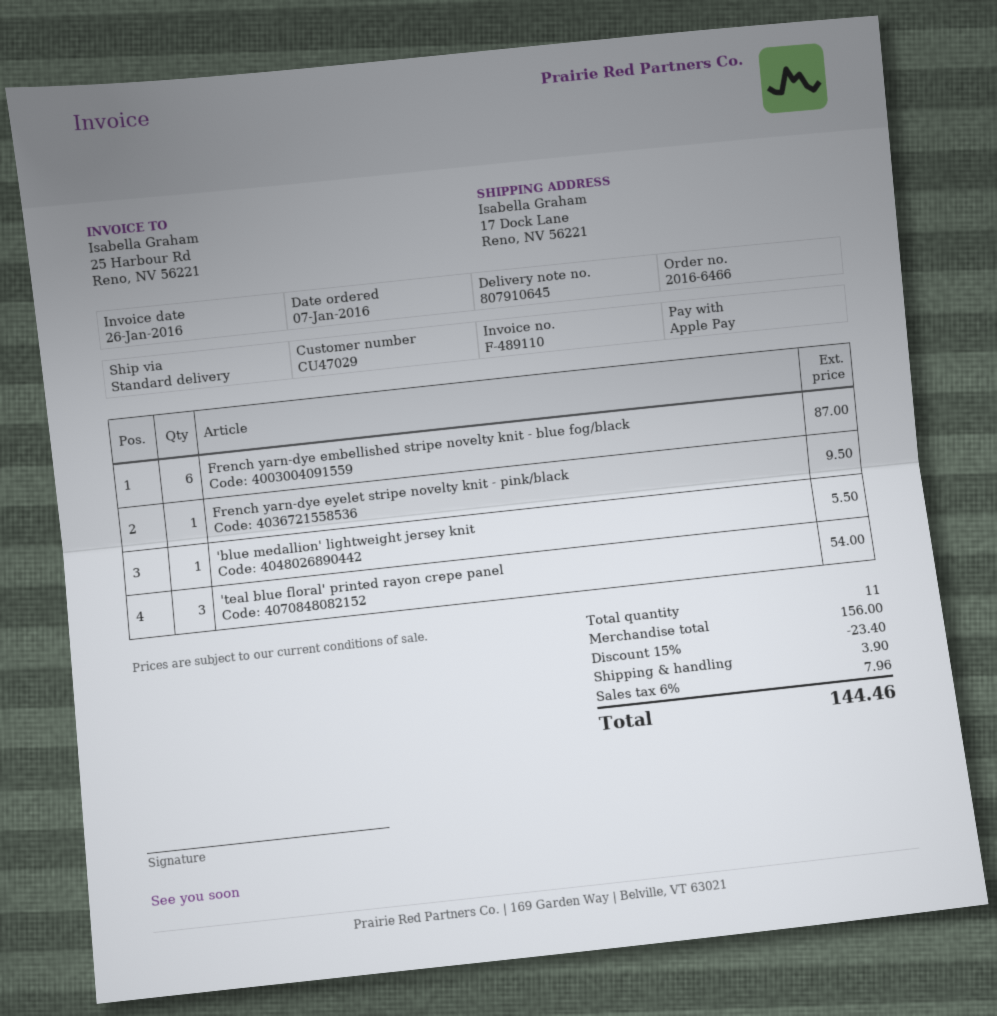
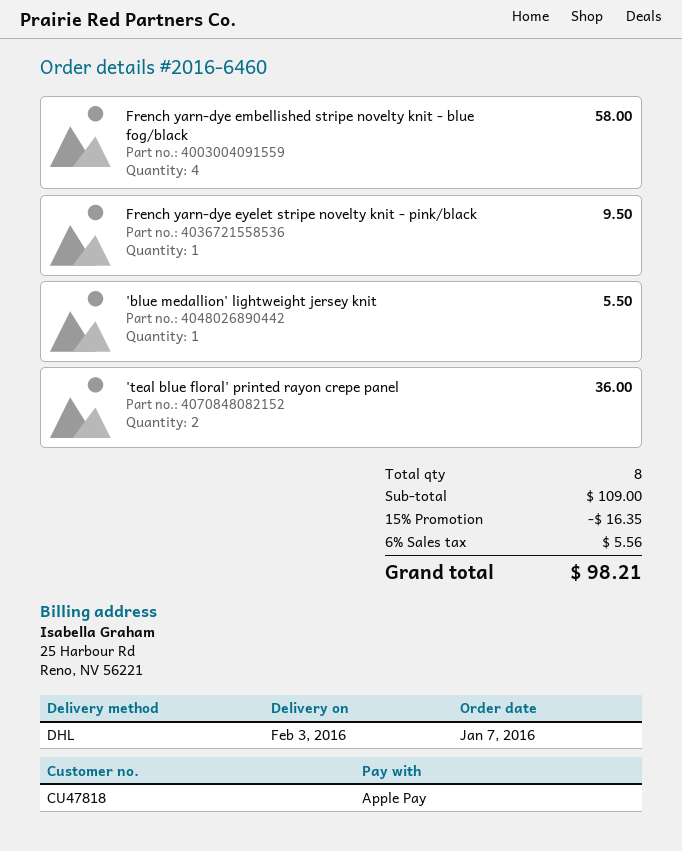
order number: 2016-6466 -> 2016-6460
customer number: CU47029 -> CU47818
shipping method: standard -> DHL
French yarn-dye embellished stripe novelty knit - blue fog/black: 6 for 87.00 -> 4 for 58.00
'teal blue floral' printed rayon crepe panel: 3 for 54.00 -> 2 for 36.00
total quantity: 11 -> 8
subtotal: 156.00 -> 109.00
discount: 15% = 23.40 -> 15% = 16.35
shipping: 3.90 -> none
tax: 6% = 7.96 -> 6% = 5.56
total: 144.46 -> 98.21

